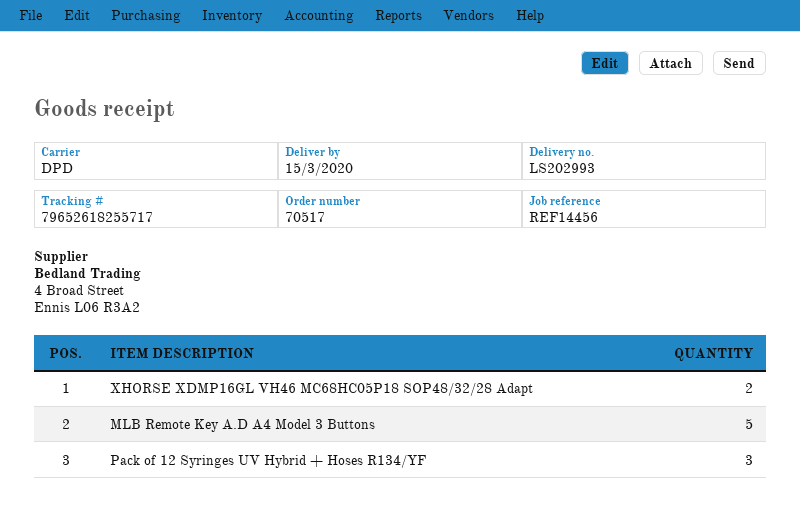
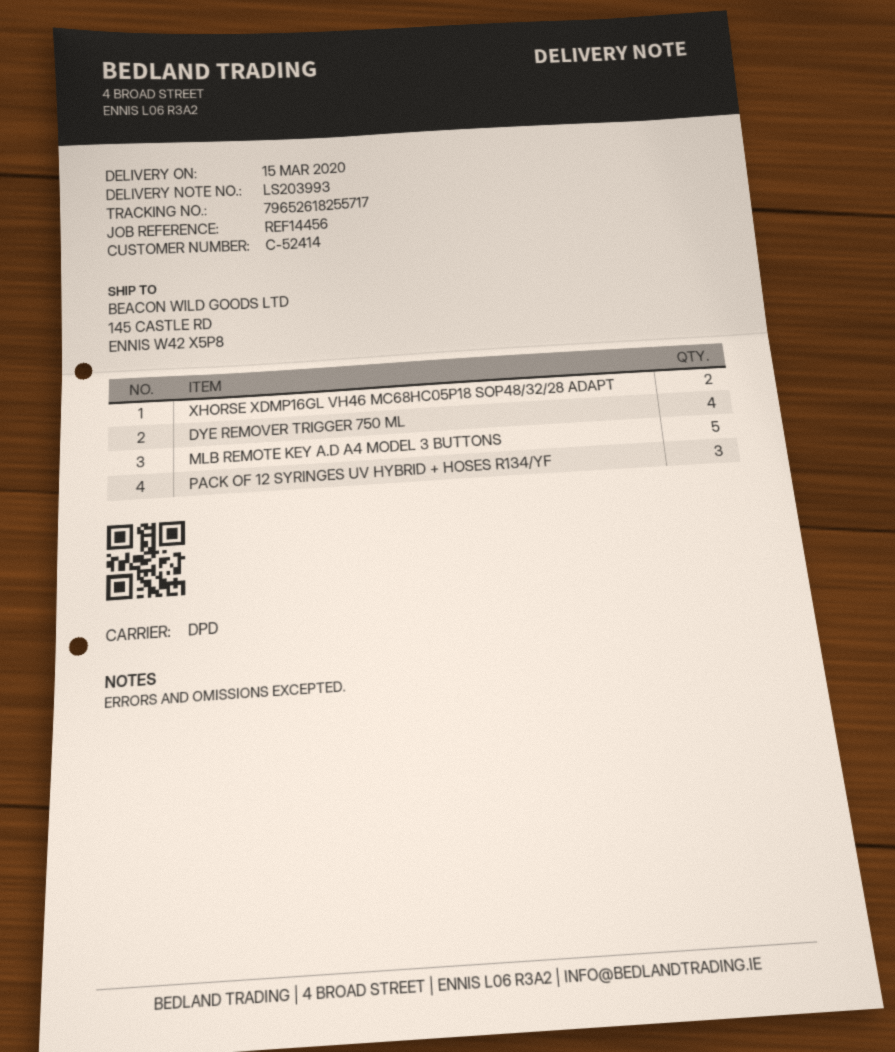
delivery note number: LS202993 -> LS203993
DYE REMOVER TRIGGER 750 ML: none -> 4

